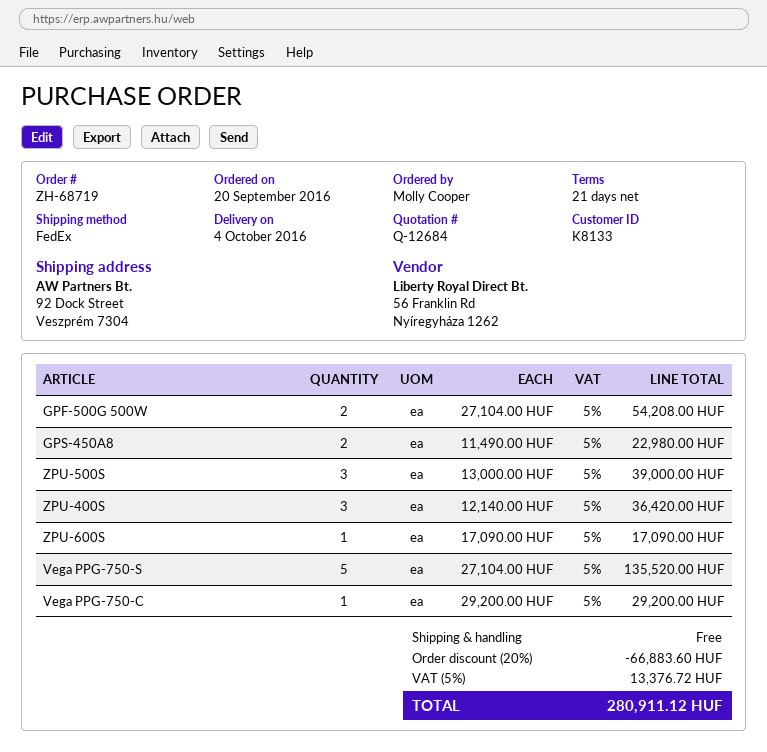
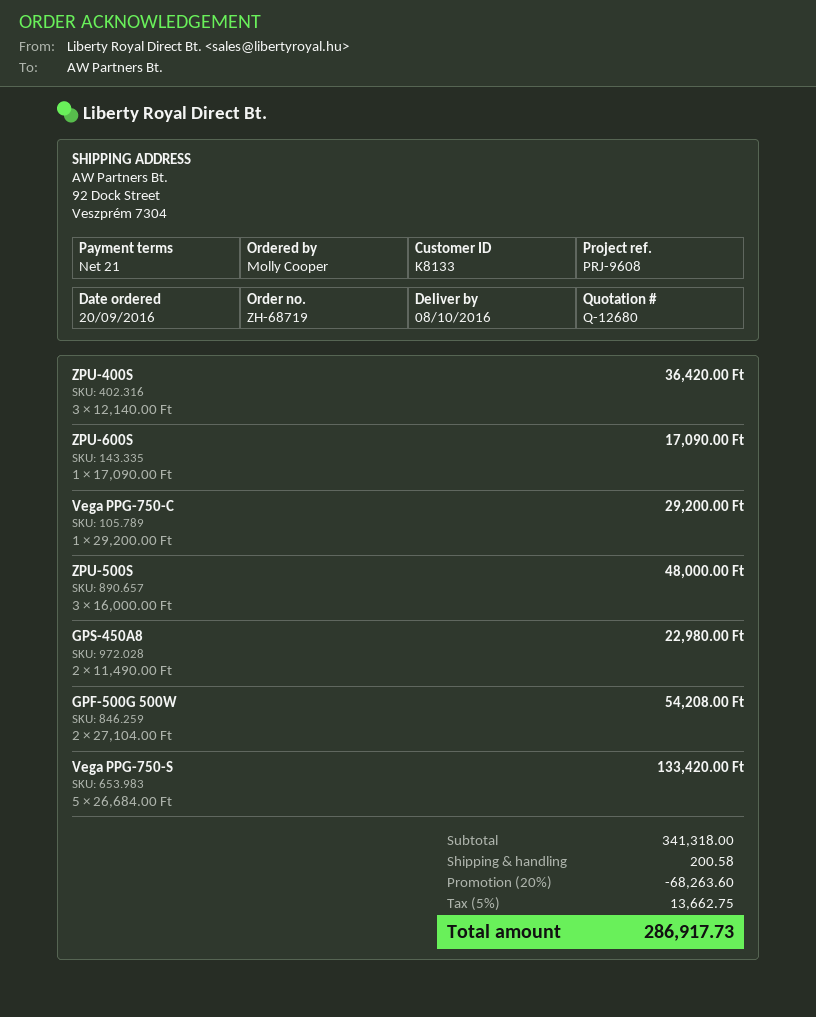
quote number: Q-12684 -> Q-12680
delivery date: 2016-10-04 -> 2016-10-08
ZPU-500S: 3 x 13000.00 = 39000.00 -> 3 x 16000.00 = 48000.00
Vega PPG-750-S: 5 x 27104.00 = 135520.00 -> 5 x 26684.00 = 133420.00
discount: 20% = 66883.60 -> 20% = 68263.60
shipping: 0.00 -> 200.58
tax: 5% = 13376.72 -> 5% = 13662.75
total: 280911.12 -> 286917.73

